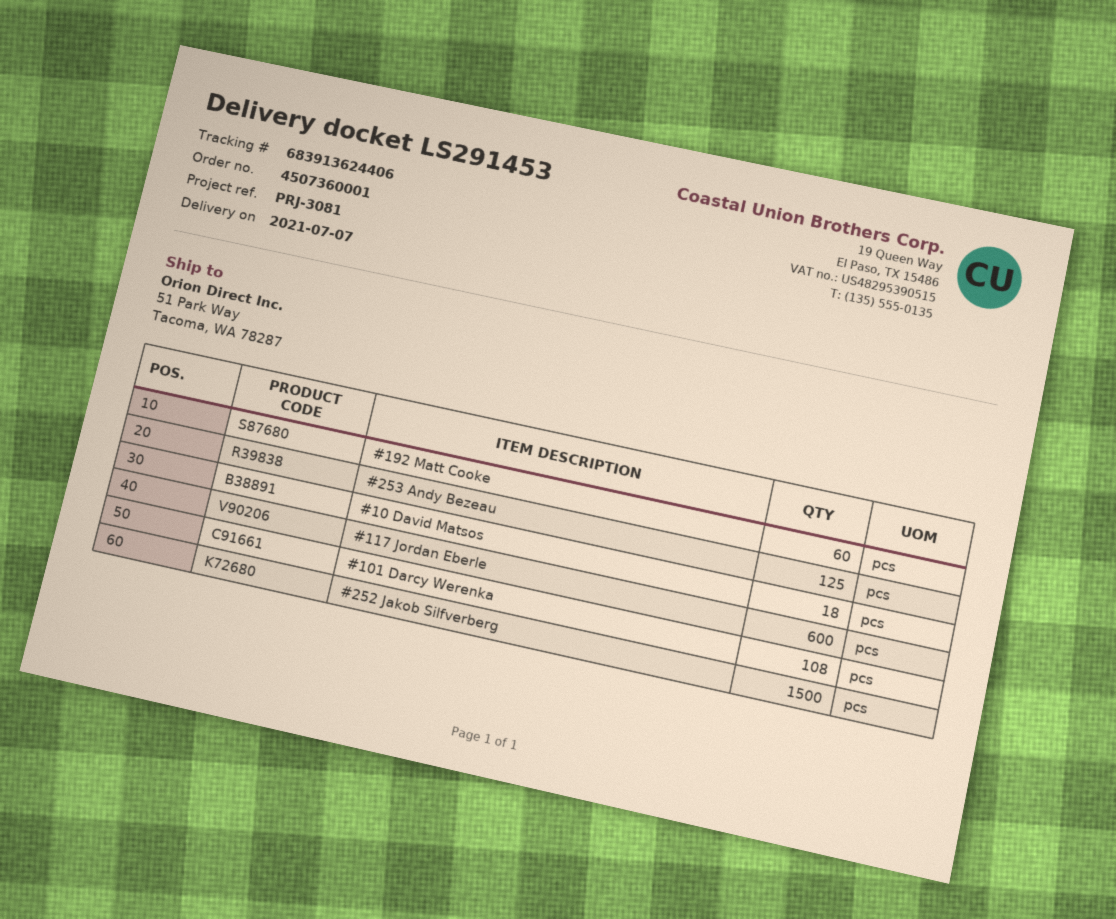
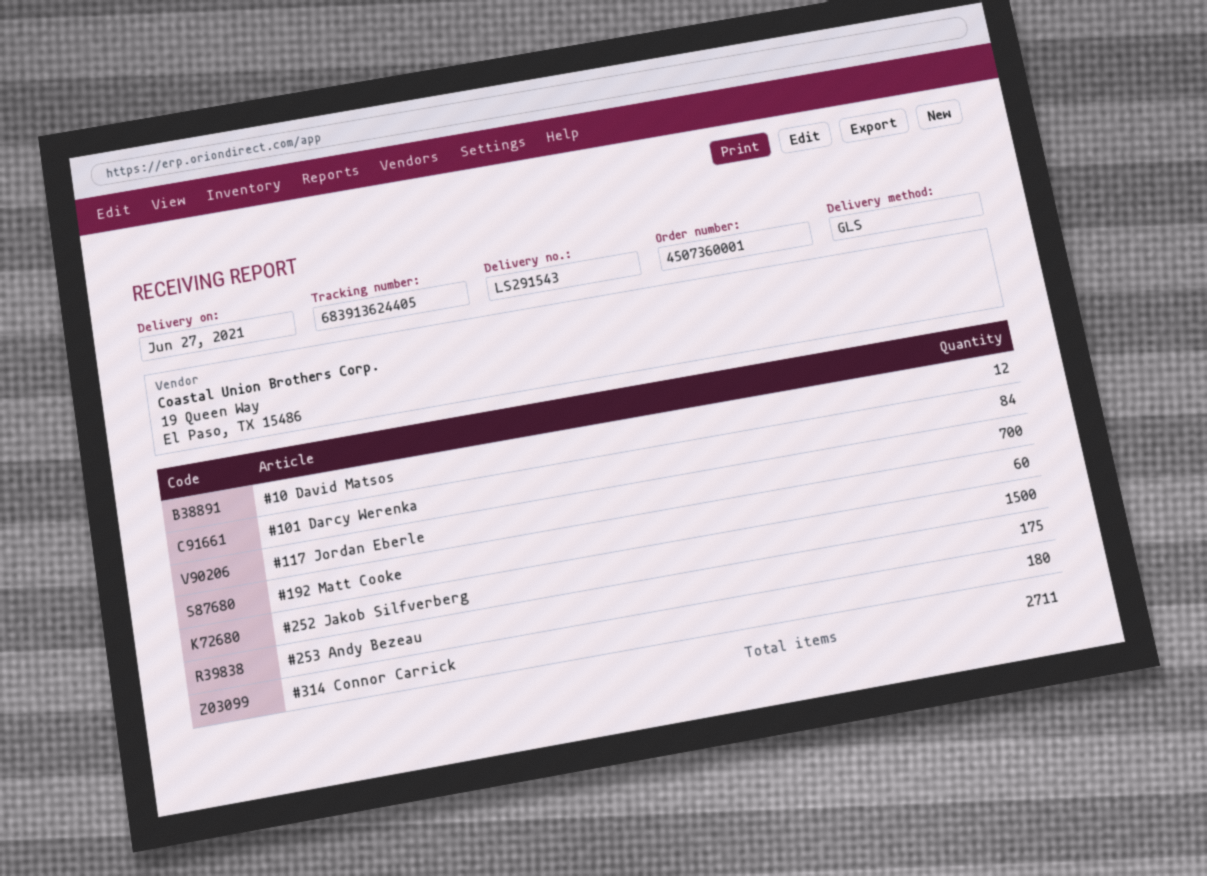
delivery note number: LS291453 -> LS291543
delivery date: 2021-07-07 -> 2021-06-27
tracking number: 683913624406 -> 683913624405
#253 Andy Bezeau: 125 -> 175
#10 David Matsos: 18 -> 12
#117 Jordan Eberle: 600 -> 700
#101 Darcy Werenka: 108 -> 84
#314 Connor Carrick: none -> 180

